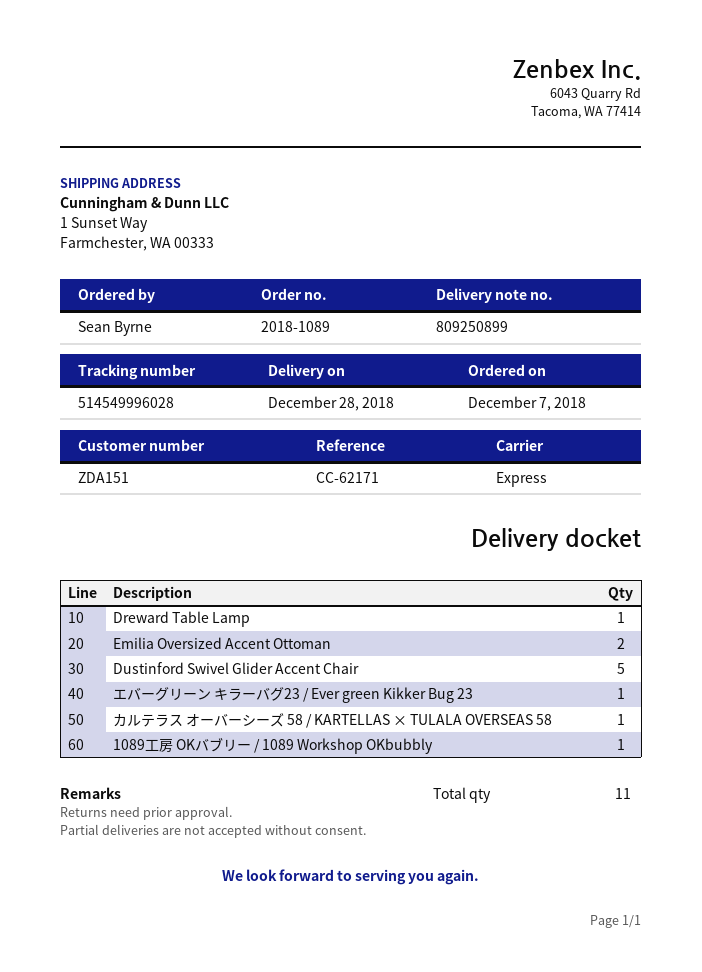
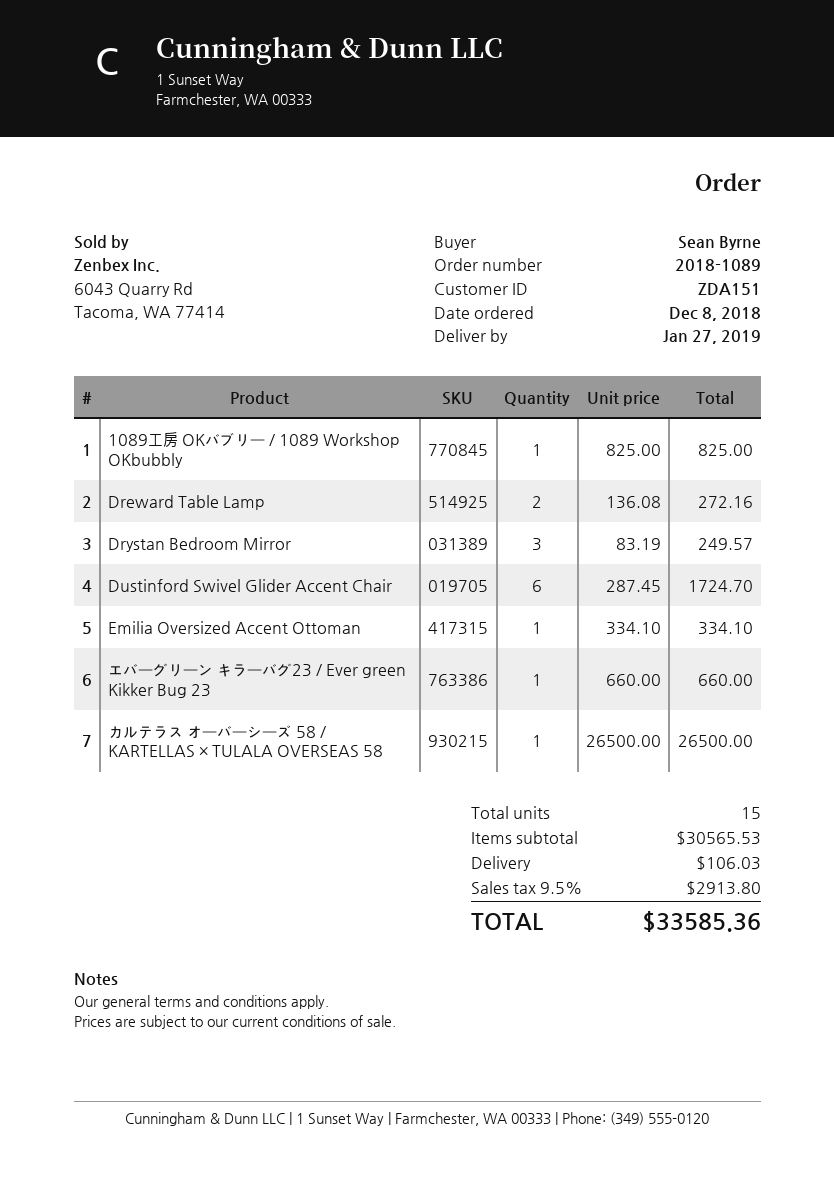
order date: 2018-12-07 -> 2018-12-08
delivery date: 2018-12-28 -> 2019-01-27
Dreward Table Lamp: 1 -> 2
Emilia Oversized Accent Ottoman: 2 -> 1
Dustinford Swivel Glider Accent Chair: 5 -> 6
Drystan Bedroom Mirror: none -> 3
total quantity: 11 -> 15

